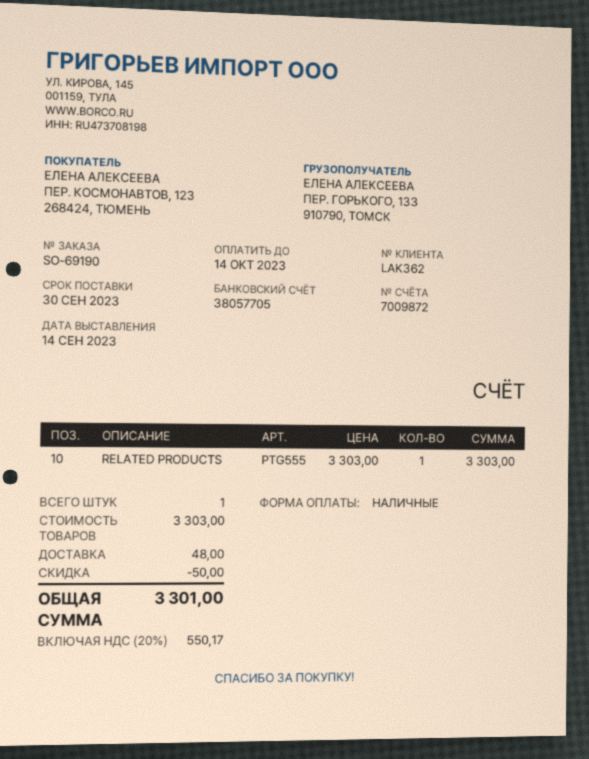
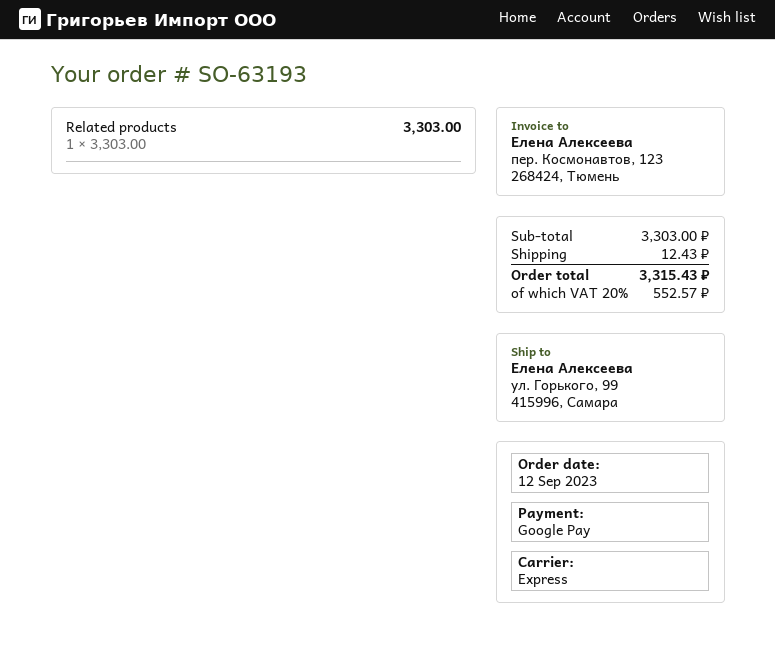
order number: SO-69190 -> SO-63193
payment method: cash -> Google Pay
ship to: ПЕР. ГОРЬКОГО, 133, 910790, ТОМСК -> ул. Горького, 99, 415996, Самара
discount: 50.00 -> none
shipping: 48.00 -> 12.43
tax: 20% = 550.17 -> 20% = 552.57
total: 3301.00 -> 3315.43

